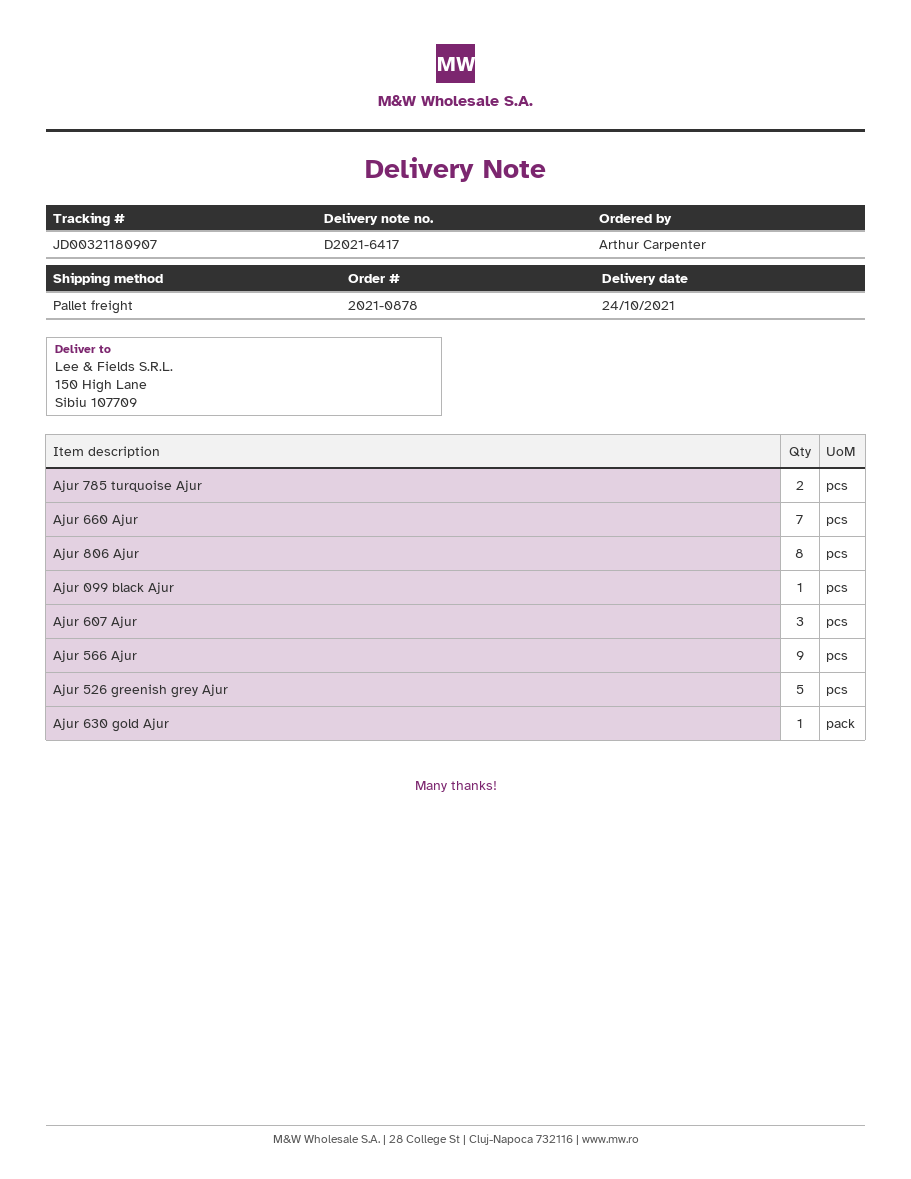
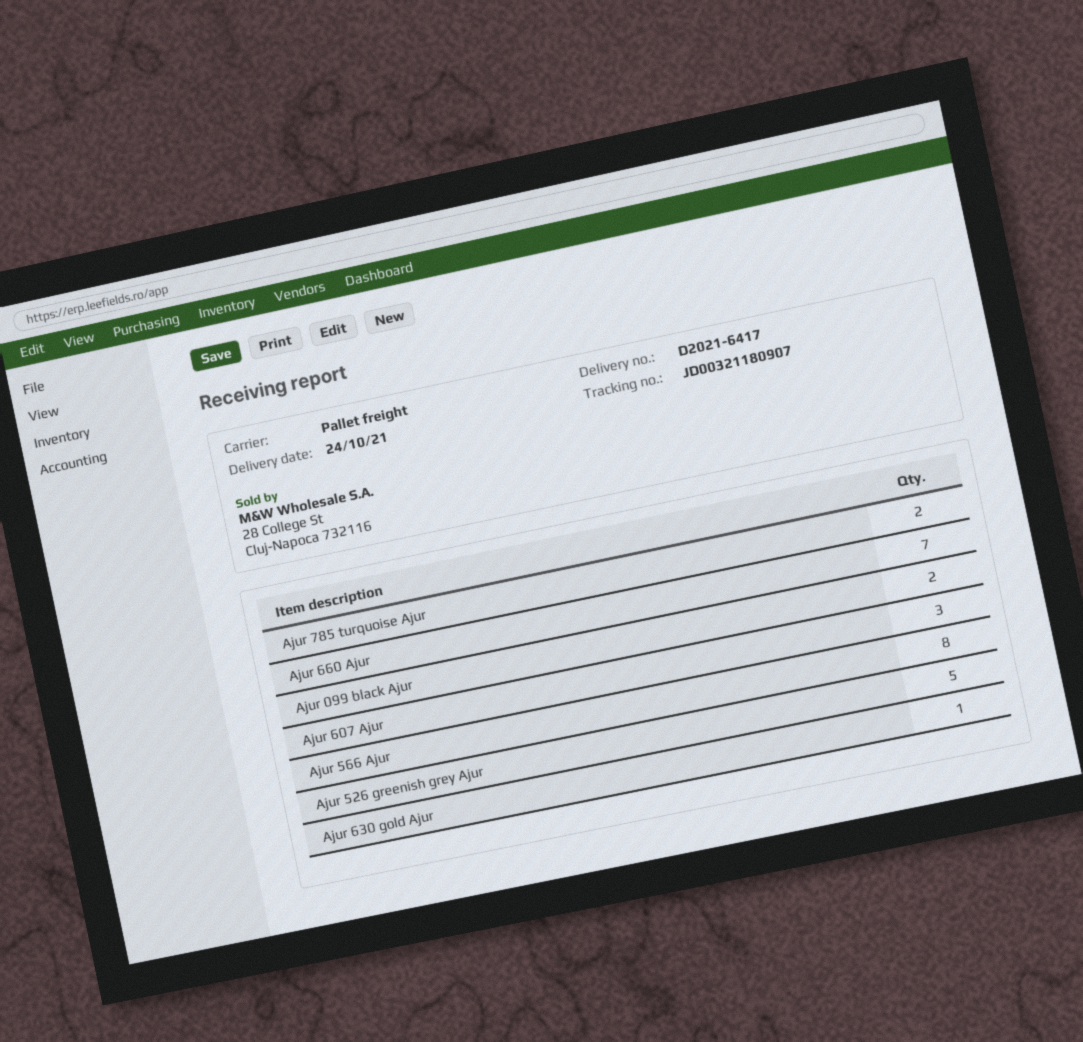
Ajur 806 Ajur: 8 -> none
Ajur 099 black Ajur: 1 -> 2
Ajur 566 Ajur: 9 -> 8

